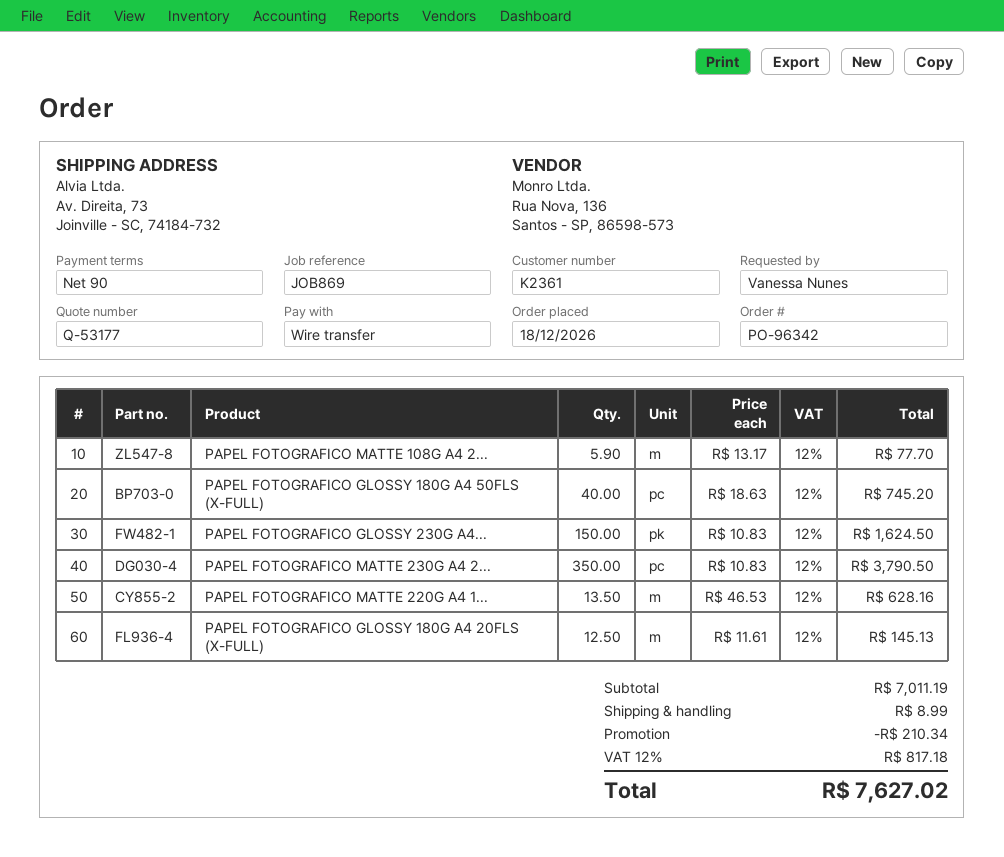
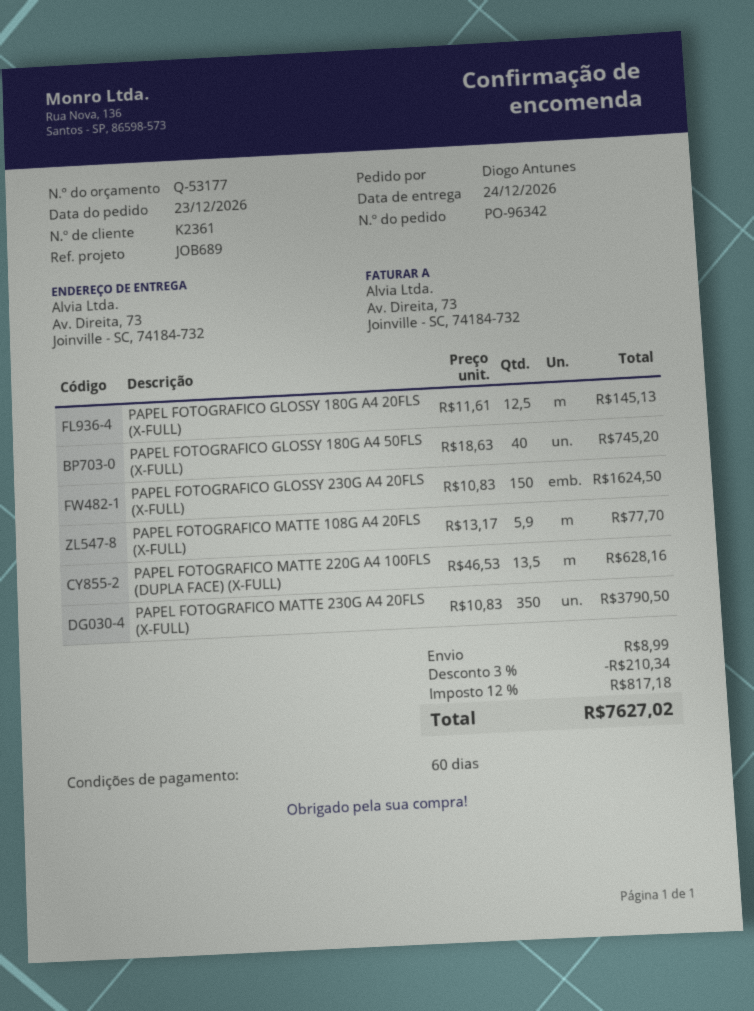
order date: 2026-12-18 -> 2026-12-23
payment terms: 90 days -> 60 days
reference: JOB869 -> JOB689
ordered by: Vanessa Nunes -> Diogo Antunes

